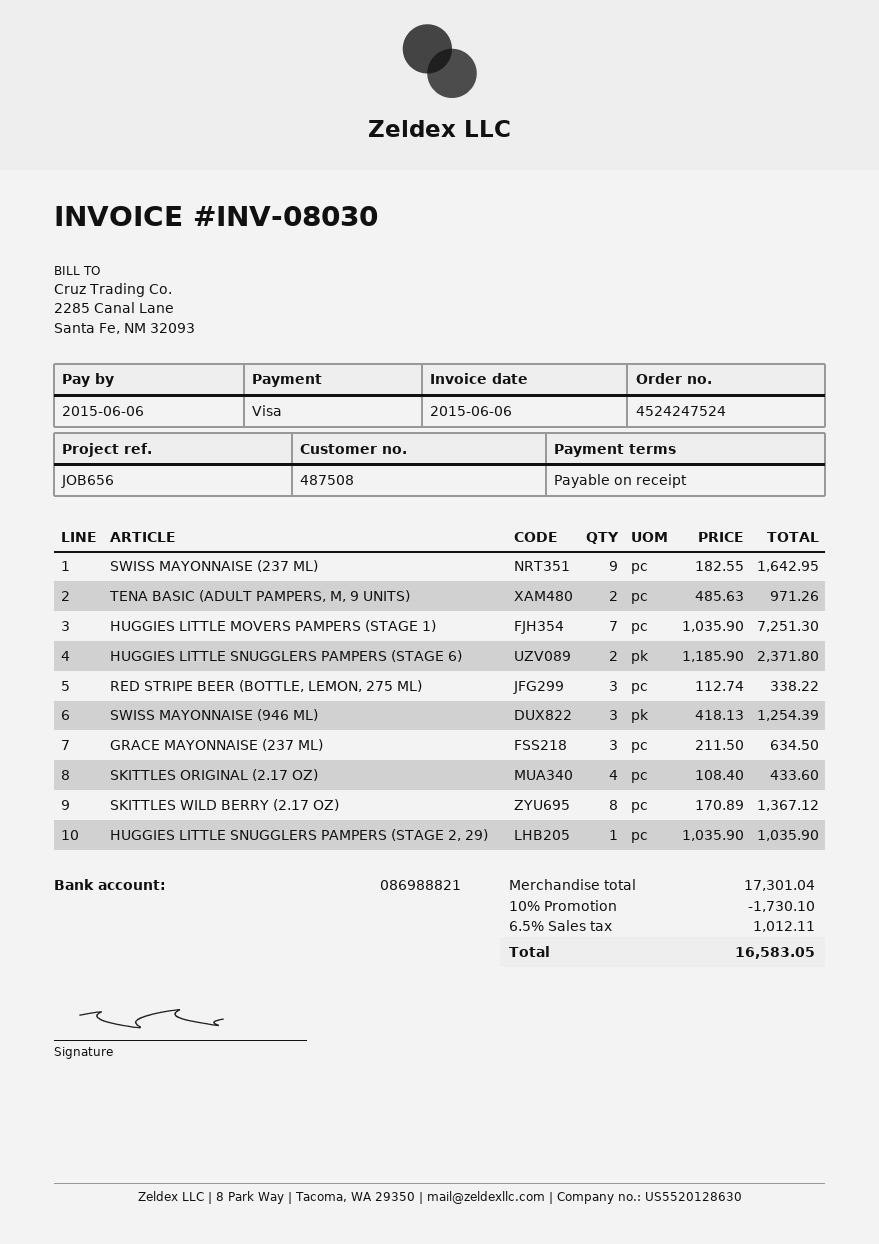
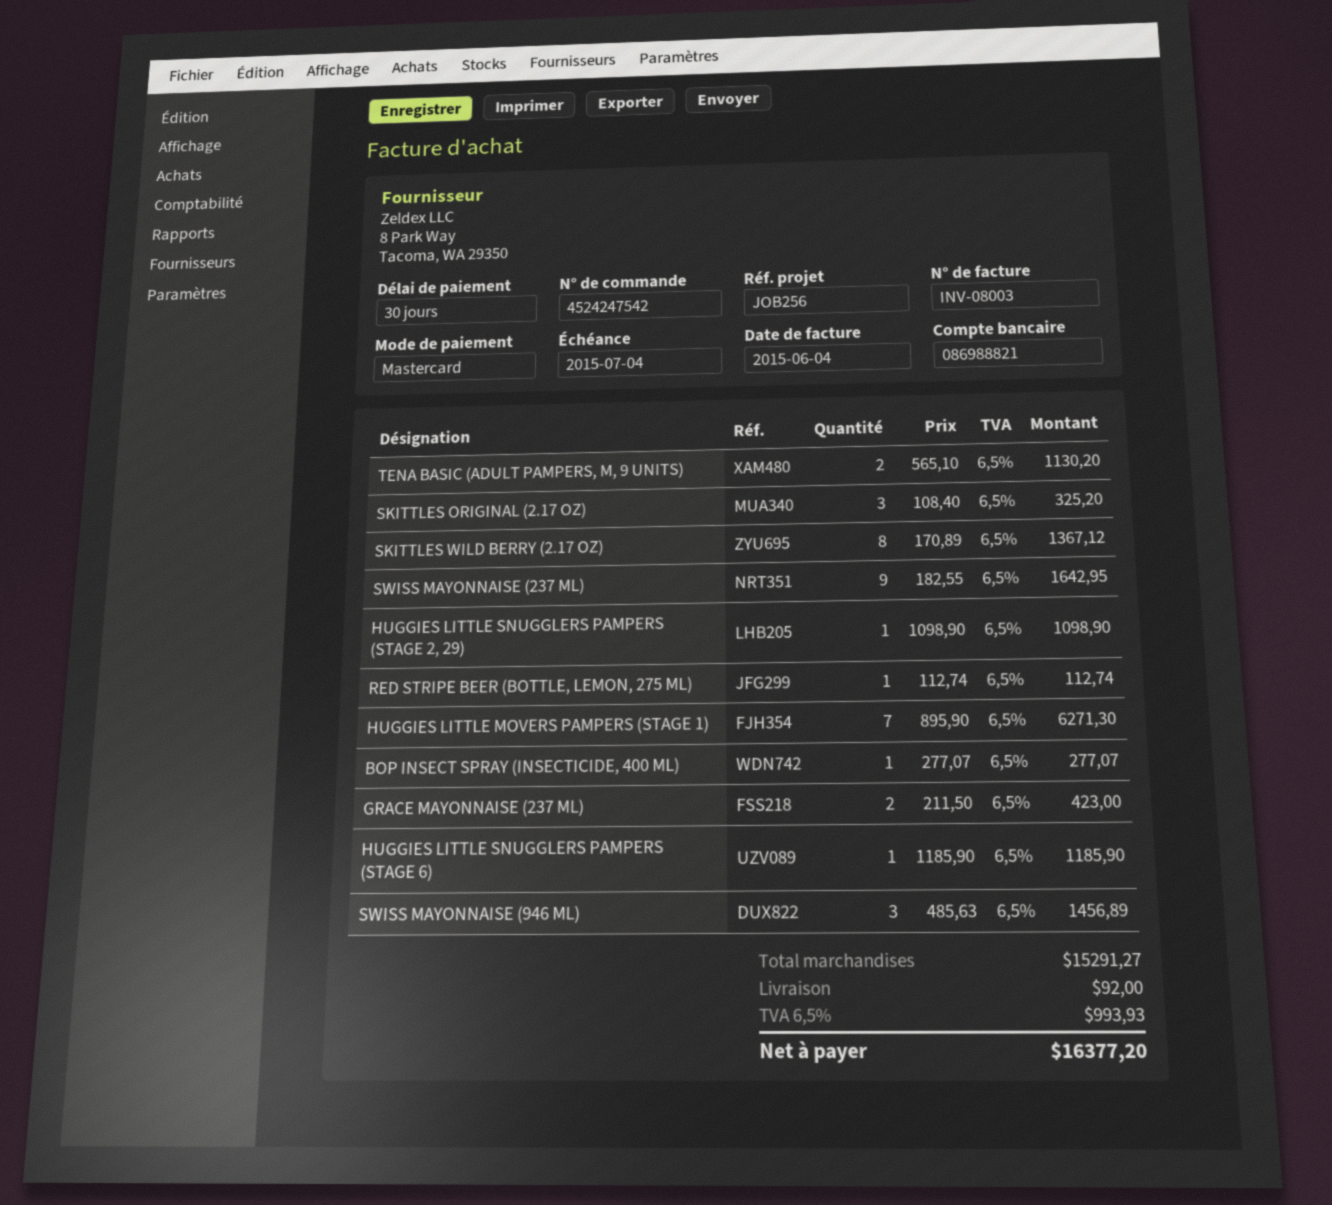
order number: 4524247524 -> 4524247542
invoice number: INV-08030 -> INV-08003
invoice date: 2015-06-06 -> 2015-06-04
payment terms: on receipt -> 30 days
due date: 2015-06-06 -> 2015-07-04
reference: JOB656 -> JOB256
payment method: Visa -> Mastercard
TENA BASIC (ADULT PAMPERS, M, 9 UNITS): 2 x 485.63 = 971.26 -> 2 x 565.10 = 1130.20
HUGGIES LITTLE MOVERS PAMPERS (STAGE 1): 7 x 1035.90 = 7251.30 -> 7 x 895.90 = 6271.30
HUGGIES LITTLE SNUGGLERS PAMPERS (STAGE 6): 2 x 1185.90 = 2371.80 -> 1 x 1185.90 = 1185.90
RED STRIPE BEER (BOTTLE, LEMON, 275 ML): 3 x 112.74 = 338.22 -> 1 x 112.74 = 112.74
SWISS MAYONNAISE (946 ML): 3 x 418.13 = 1254.39 -> 3 x 485.63 = 1456.89
GRACE MAYONNAISE (237 ML): 3 x 211.50 = 634.50 -> 2 x 211.50 = 423.00
SKITTLES ORIGINAL (2.17 OZ): 4 x 108.40 = 433.60 -> 3 x 108.40 = 325.20
HUGGIES LITTLE SNUGGLERS PAMPERS (STAGE 2, 29): 1 x 1035.90 = 1035.90 -> 1 x 1098.90 = 1098.90
BOP INSECT SPRAY (INSECTICIDE, 400 ML): none -> 1 x 277.07 = 277.07
subtotal: 17301.04 -> 15291.27
discount: 10% = 1730.10 -> none
shipping: none -> 92.00
tax: 6.5% = 1012.11 -> 6.5% = 993.93
total: 16583.05 -> 16377.20

